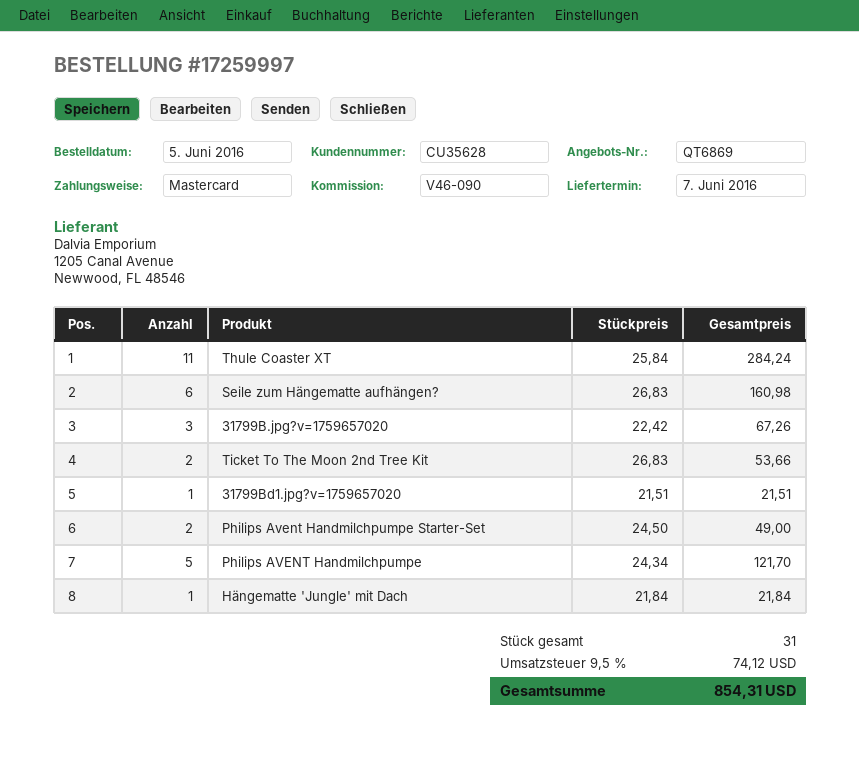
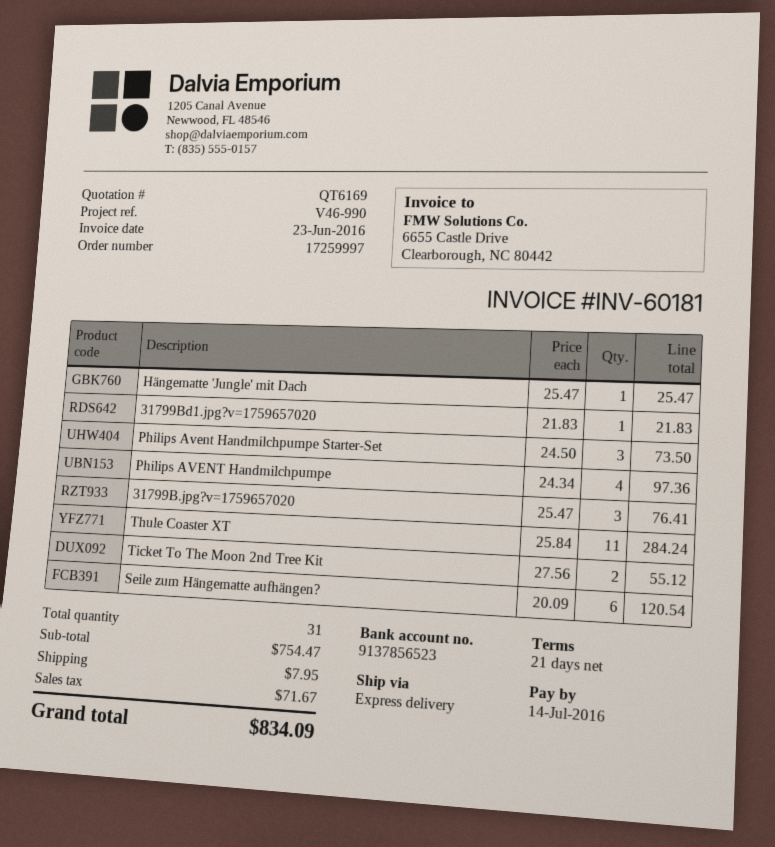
quote number: QT6869 -> QT6169
reference: V46-090 -> V46-990
Seile zum Hängematte aufhängen?: 6 x 26.83 = 160.98 -> 6 x 20.09 = 120.54
31799B.jpg?v=1759657020: 3 x 22.42 = 67.26 -> 3 x 25.47 = 76.41
Ticket To The Moon 2nd Tree Kit: 2 x 26.83 = 53.66 -> 2 x 27.56 = 55.12
31799Bd1.jpg?v=1759657020: 1 x 21.51 = 21.51 -> 1 x 21.83 = 21.83
Philips Avent Handmilchpumpe Starter-Set: 2 x 24.50 = 49.00 -> 3 x 24.50 = 73.50
Philips AVENT Handmilchpumpe: 5 x 24.34 = 121.70 -> 4 x 24.34 = 97.36
Hängematte 'Jungle' mit Dach: 1 x 21.84 = 21.84 -> 1 x 25.47 = 25.47
shipping: none -> 7.95
tax: 74.12 -> 71.67
total: 854.31 -> 834.09

